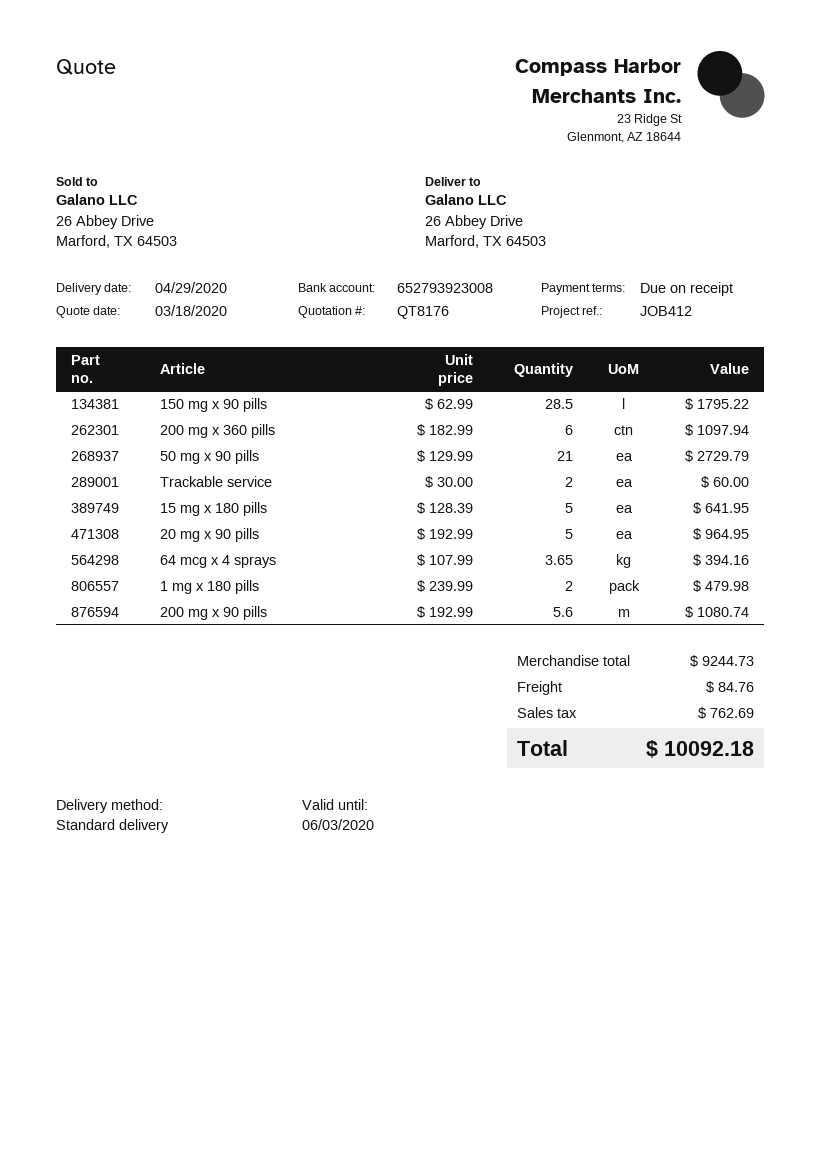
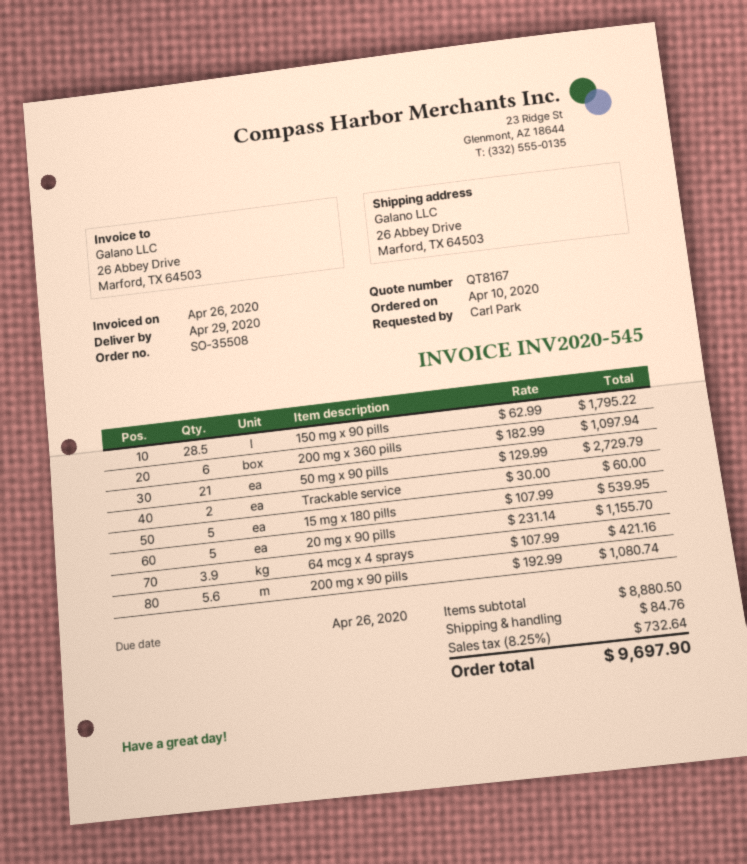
quote number: QT8176 -> QT8167
15 mg x 180 pills: 5 x 128.39 = 641.95 -> 5 x 107.99 = 539.95
20 mg x 90 pills: 5 x 192.99 = 964.95 -> 5 x 231.14 = 1155.70
64 mcg x 4 sprays: 3.65 x 107.99 = 394.16 -> 3.9 x 107.99 = 421.16
1 mg x 180 pills: 2 x 239.99 = 479.98 -> none
subtotal: 9244.73 -> 8880.50
tax: 762.69 -> 732.64
total: 10092.18 -> 9697.90

